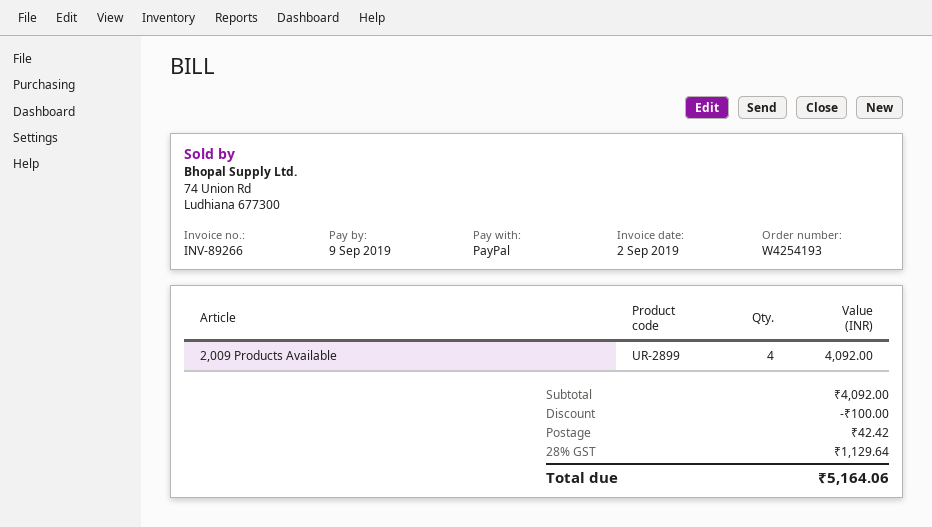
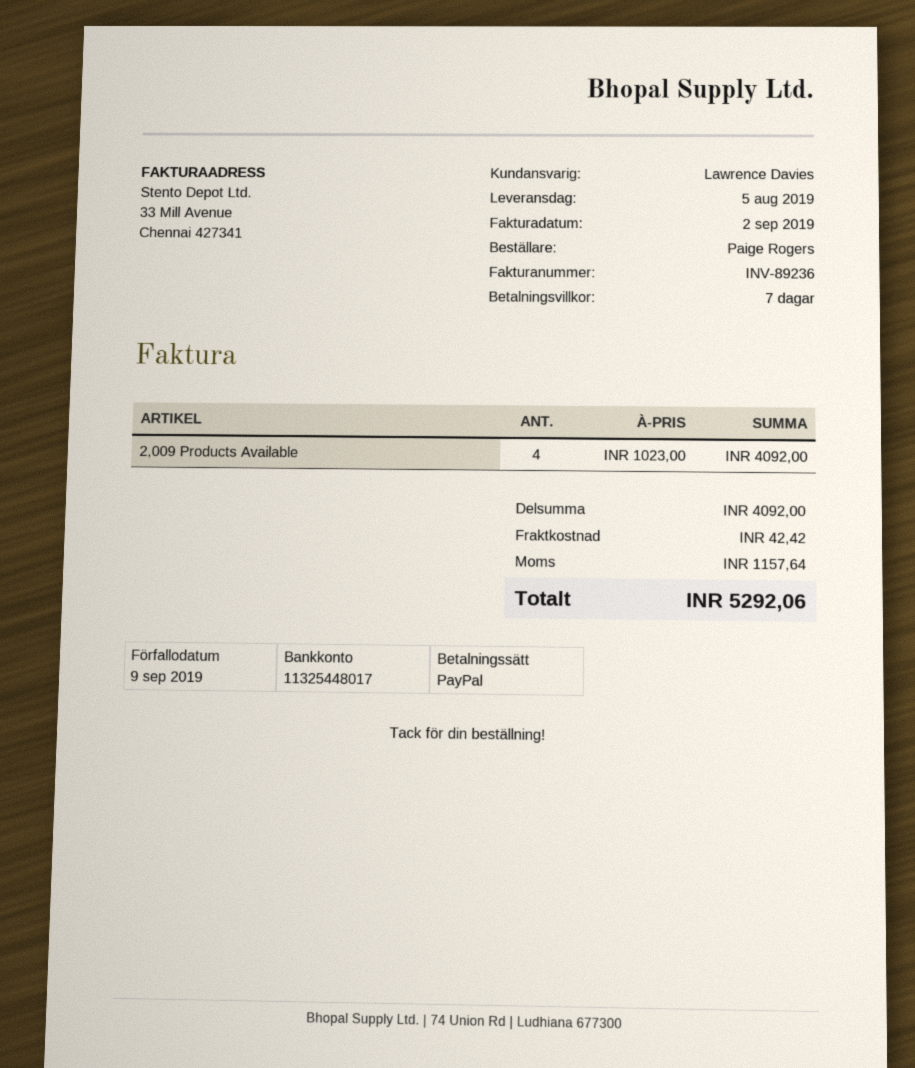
invoice number: INV-89266 -> INV-89236
discount: 100.00 -> none
tax: 1129.64 -> 1157.64
total: 5164.06 -> 5292.06

